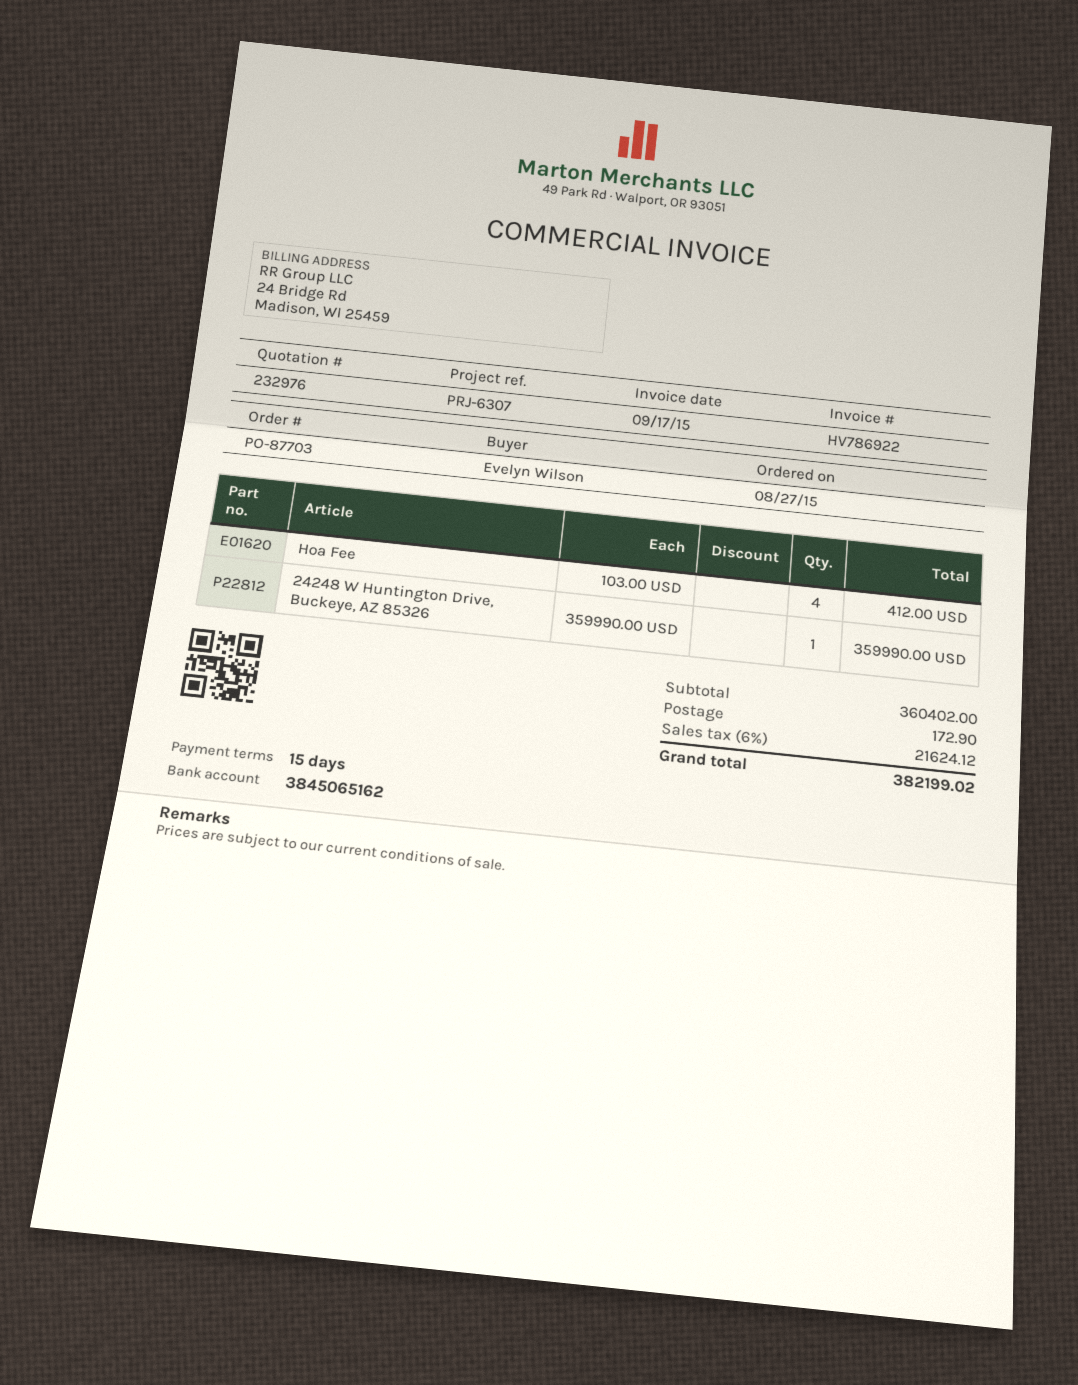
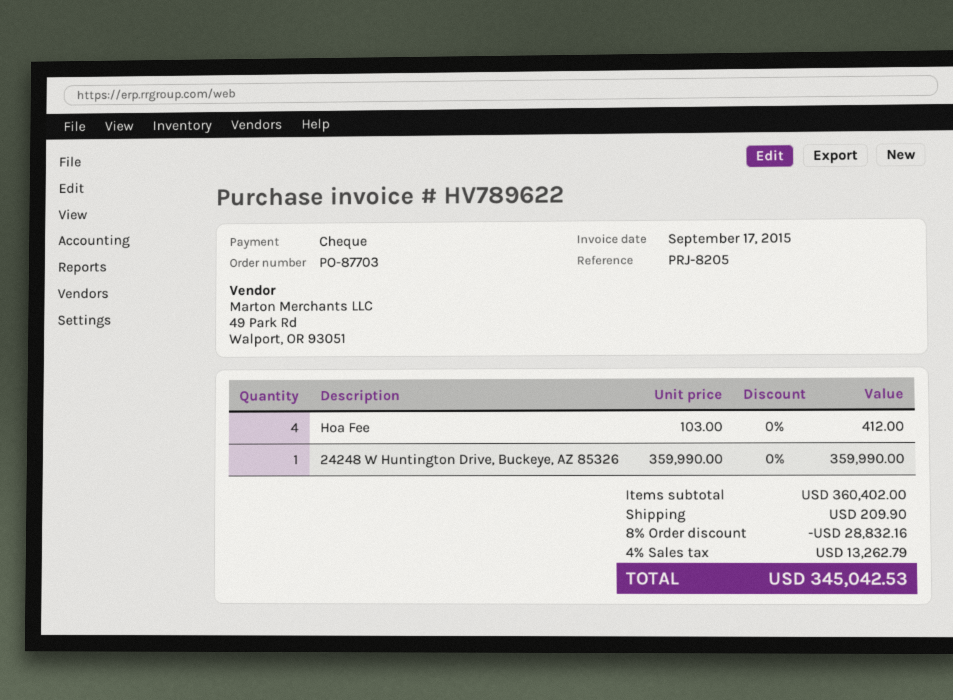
invoice number: HV786922 -> HV789622
reference: PRJ-6307 -> PRJ-8205
discount: none -> 8% = 28832.16
shipping: 172.90 -> 209.90
tax: 6% = 21624.12 -> 4% = 13262.79
total: 382199.02 -> 345042.53

